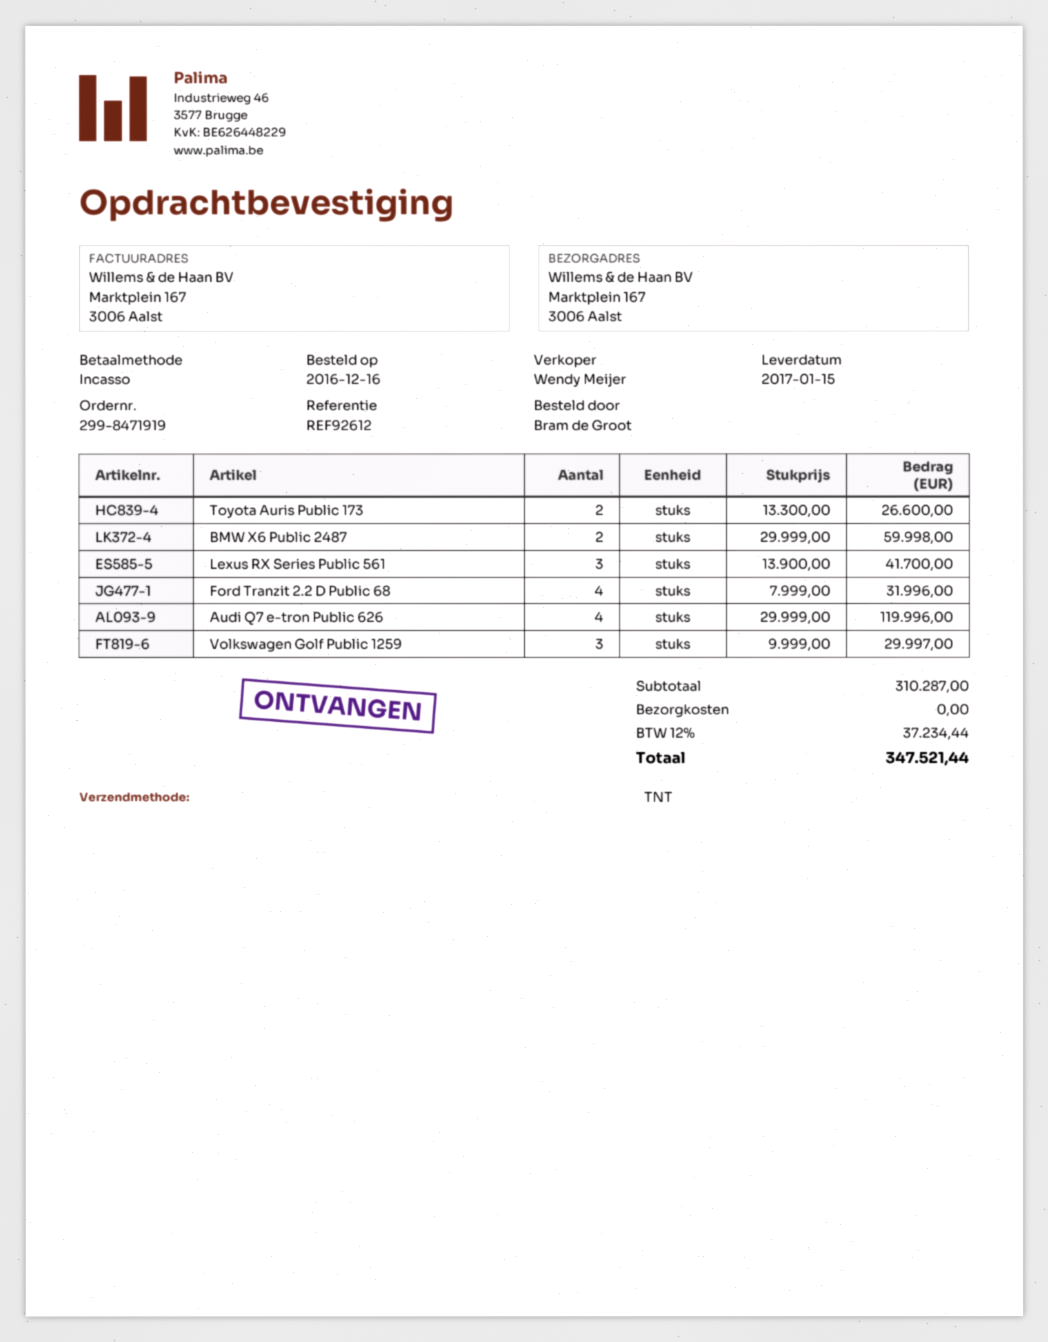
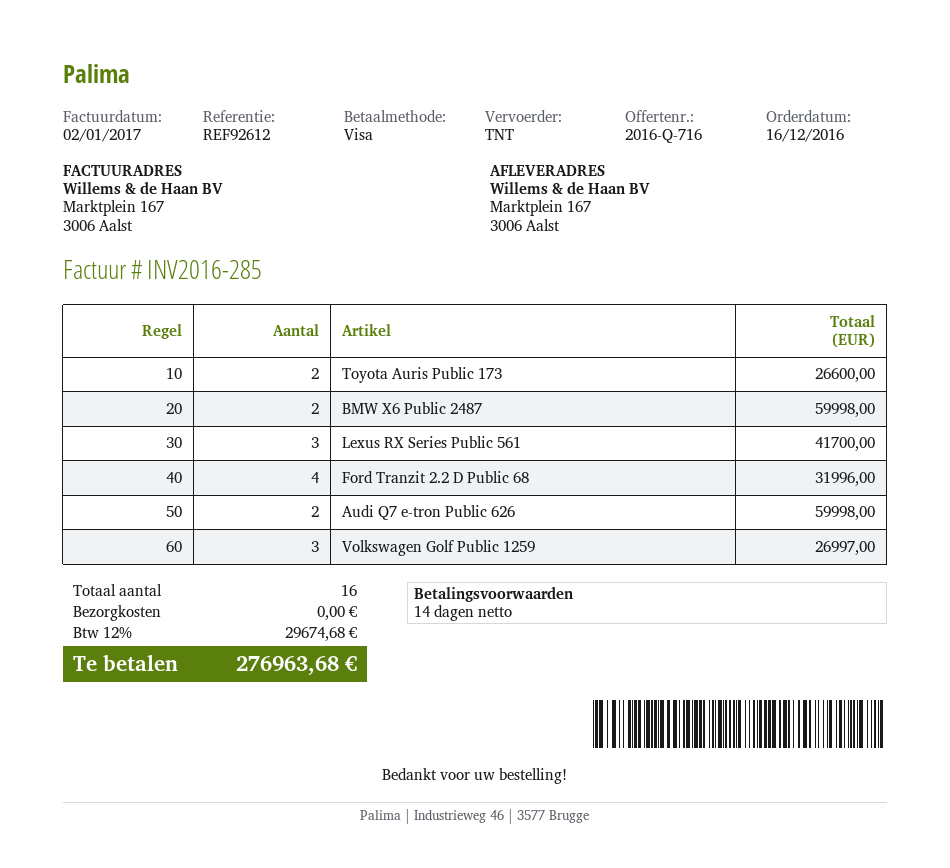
payment method: direct debit -> Visa
Audi Q7 e-tron Public 626: 4 for 119996.00 -> 2 for 59998.00
Volkswagen Golf Public 1259: 3 for 29997.00 -> 3 for 26997.00
tax: 12% = 37234.44 -> 12% = 29674.68
total: 347521.44 -> 276963.68

